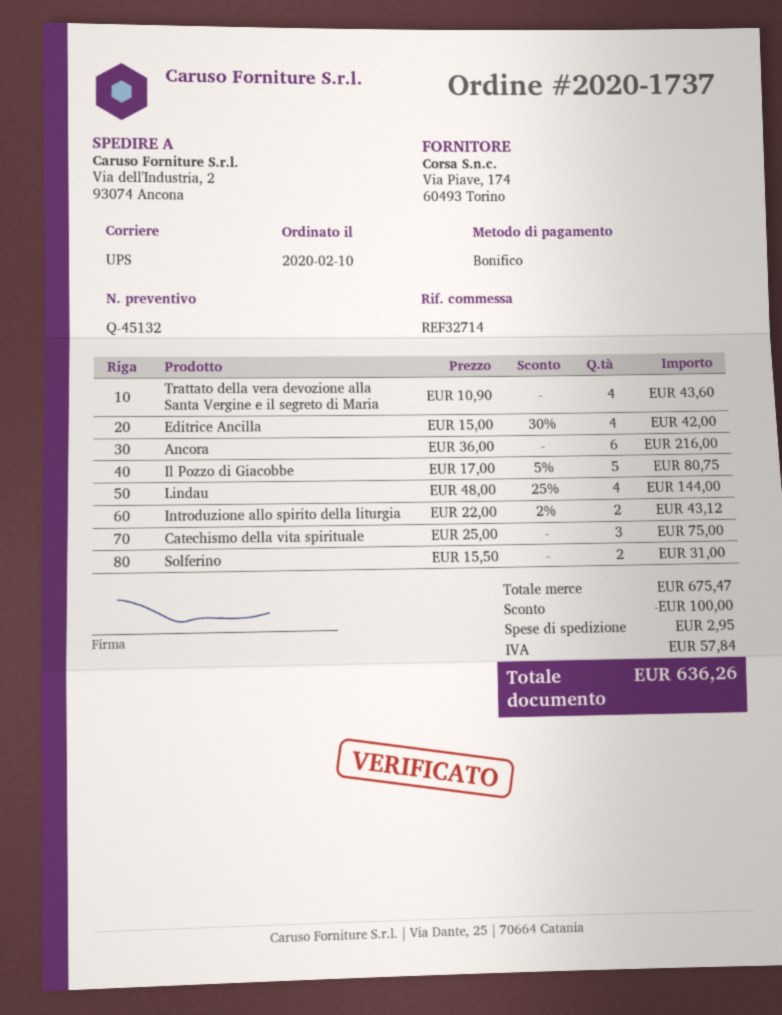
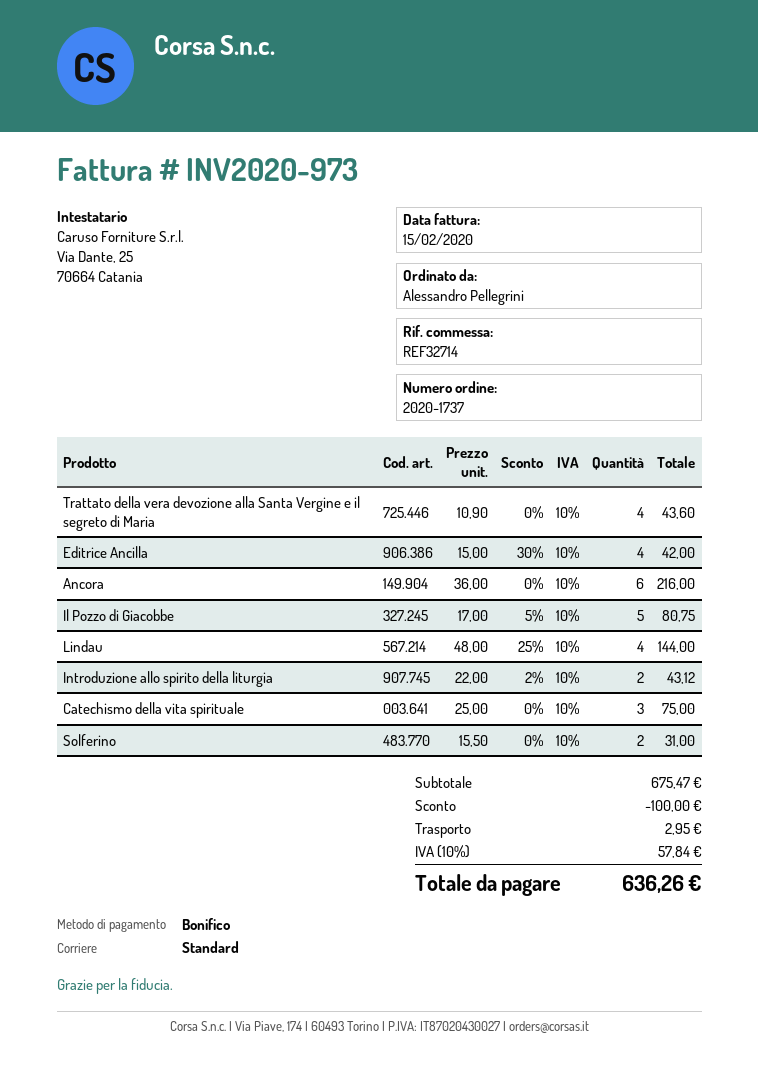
shipping method: UPS -> standard

